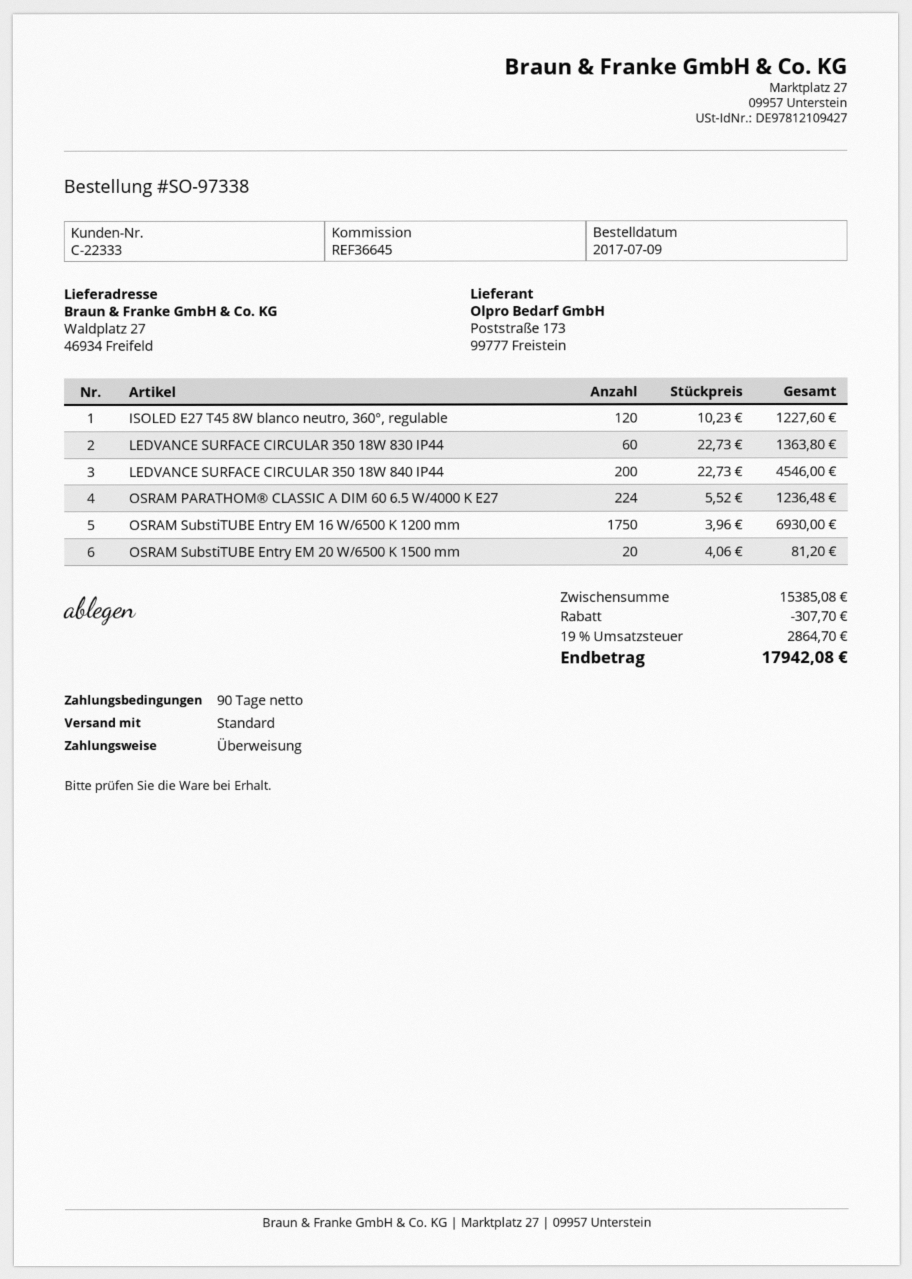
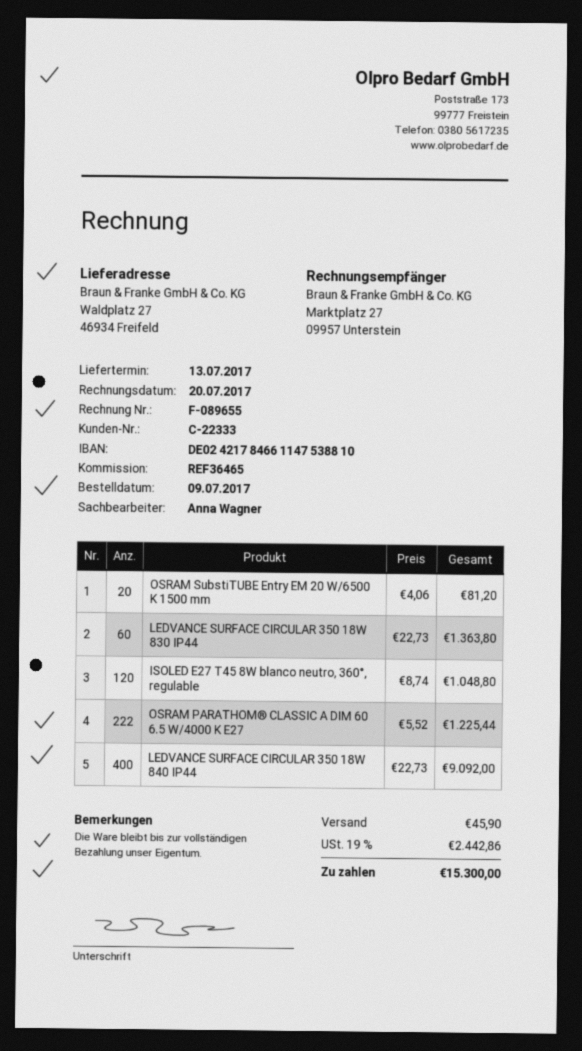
reference: REF36645 -> REF36465
ISOLED E27 T45 8W blanco neutro, 360°, regulable: 120 x 10.23 = 1227.60 -> 120 x 8.74 = 1048.80
LEDVANCE SURFACE CIRCULAR 350 18W 840 IP44: 200 x 22.73 = 4546.00 -> 400 x 22.73 = 9092.00
OSRAM PARATHOM® CLASSIC A DIM 60 6.5 W/4000 K E27: 224 x 5.52 = 1236.48 -> 222 x 5.52 = 1225.44
OSRAM SubstiTUBE Entry EM 16 W/6500 K 1200 mm: 1750 x 3.96 = 6930.00 -> none
discount: 307.70 -> none
shipping: none -> 45.90
tax: 19% = 2864.70 -> 19% = 2442.86
total: 17942.08 -> 15300.00

